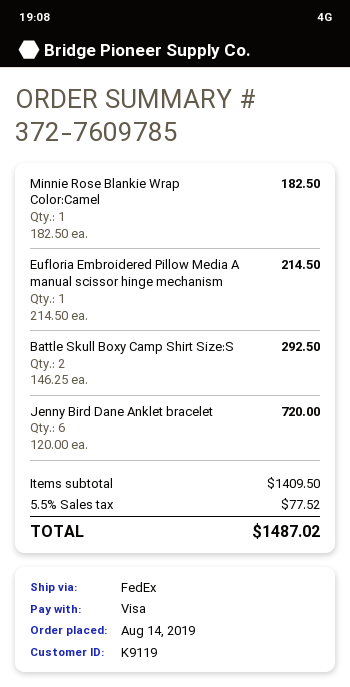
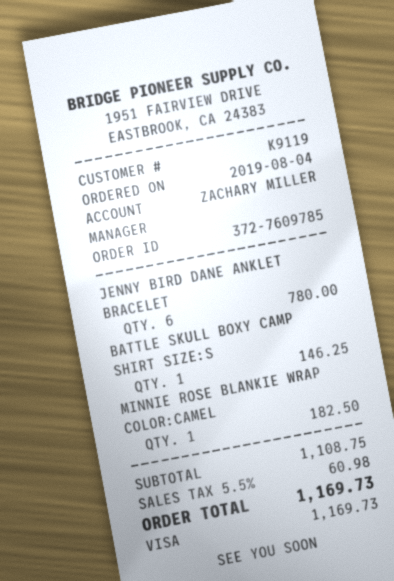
order date: 2019-08-14 -> 2019-08-04
Eufloria Embroidered Pillow Media A manual scissor hinge mechanism: 1 for 214.50 -> none
Battle Skull Boxy Camp Shirt Size:S: 2 for 292.50 -> 1 for 146.25
Jenny Bird Dane Anklet bracelet: 6 for 720.00 -> 6 for 780.00
subtotal: 1409.50 -> 1108.75
tax: 5.5% = 77.52 -> 5.5% = 60.98
total: 1487.02 -> 1169.73

